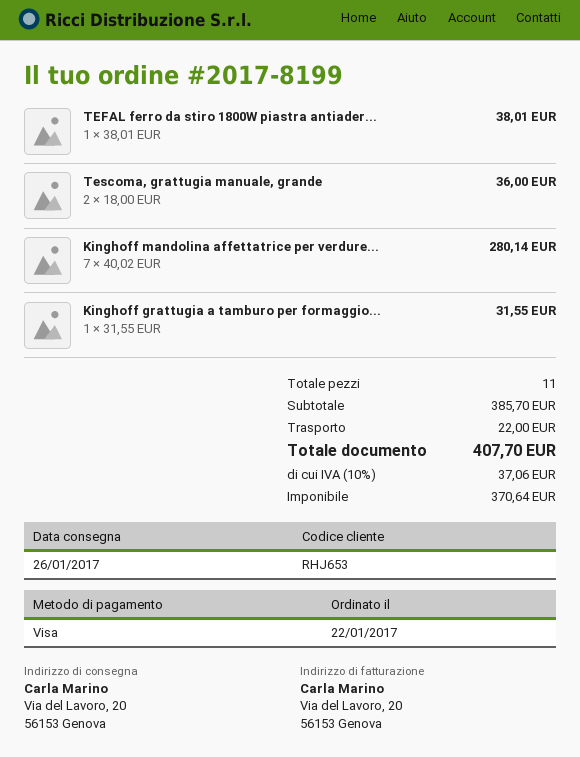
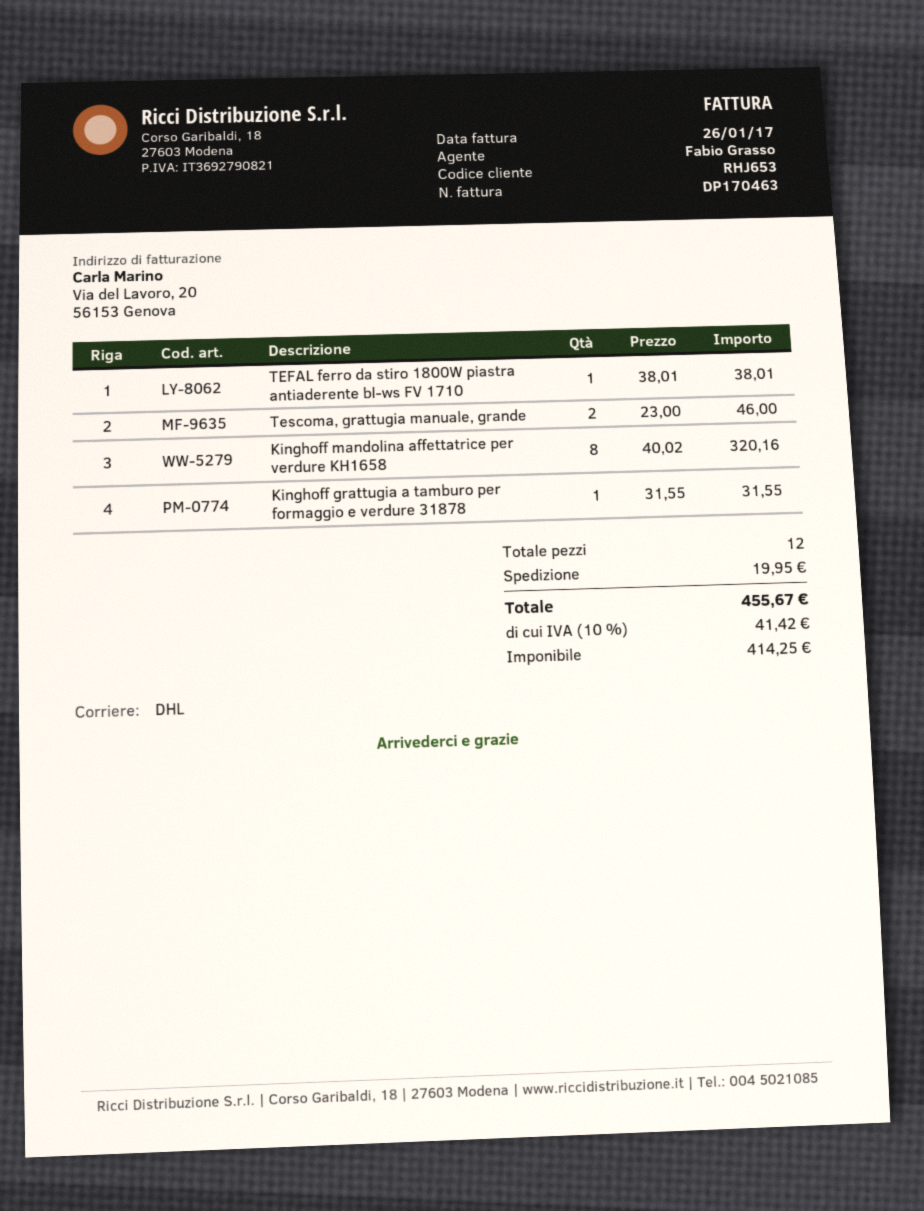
Tescoma, grattugia manuale, grande: 2 x 18.00 = 36.00 -> 2 x 23.00 = 46.00
Kinghoff mandolina affettatrice per verdure...: 7 x 40.02 = 280.14 -> 8 x 40.02 = 320.16
total quantity: 11 -> 12
shipping: 22.00 -> 19.95
net: 370.64 -> 414.25
tax: 10% = 37.06 -> 10% = 41.42
total: 407.70 -> 455.67

